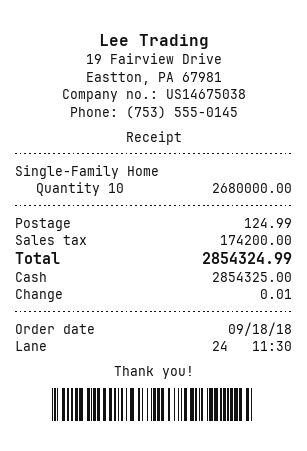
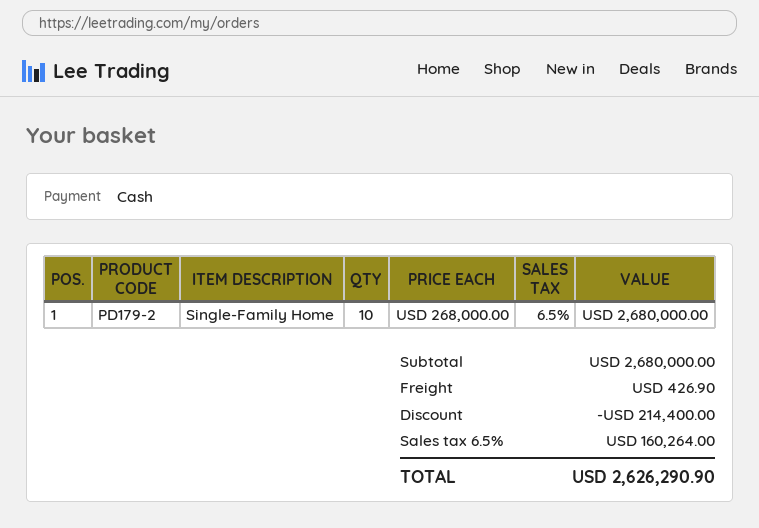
discount: none -> 214400.00
shipping: 124.99 -> 426.90
tax: 174200.00 -> 160264.00
total: 2854324.99 -> 2626290.90

